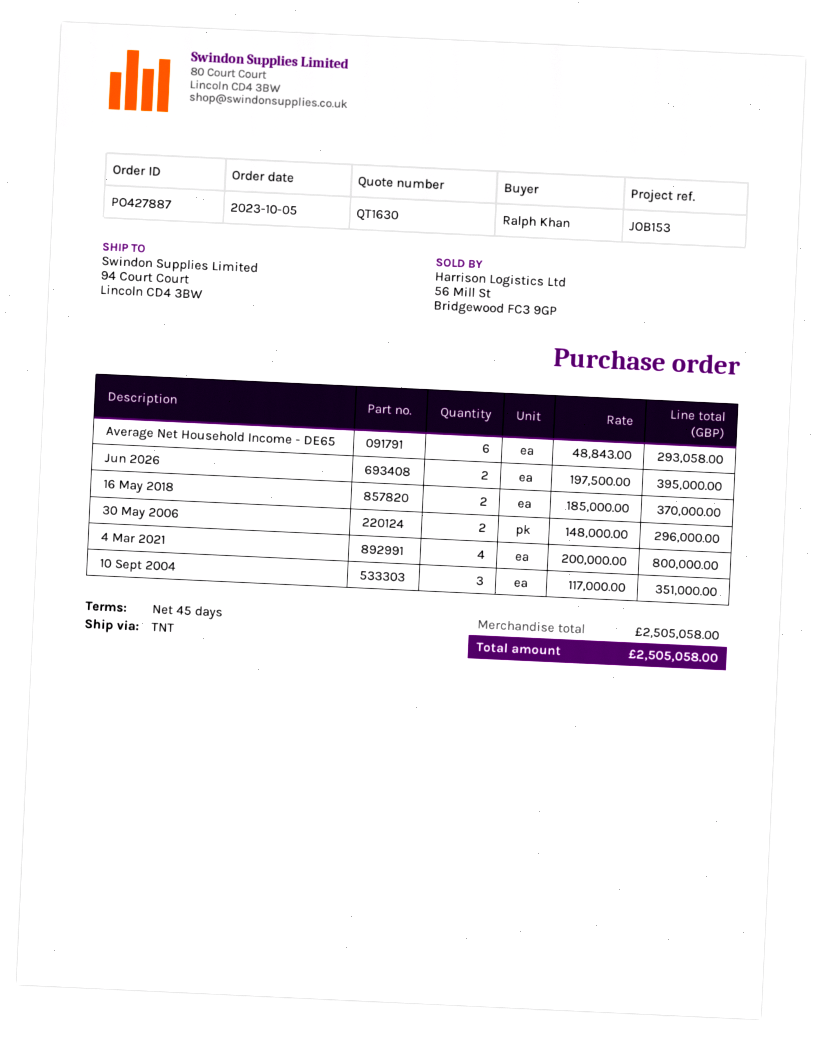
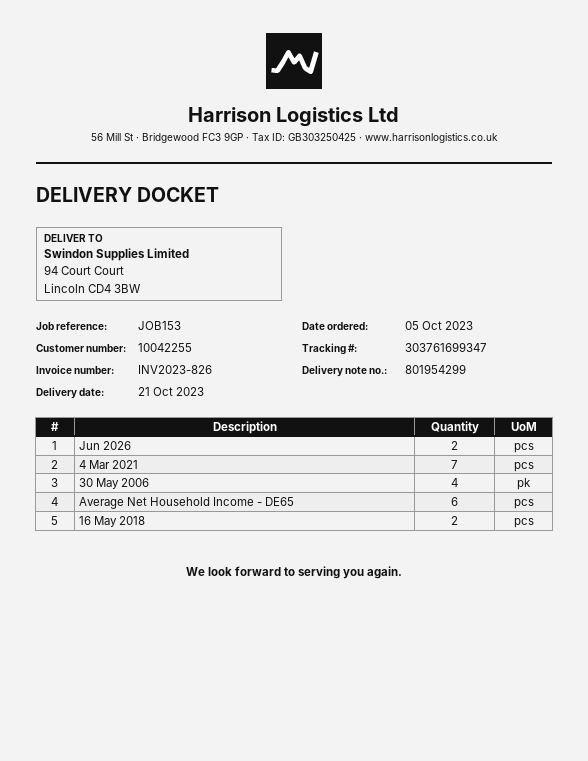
30 May 2006: 2 -> 4
4 Mar 2021: 4 -> 7
10 Sept 2004: 3 -> none

